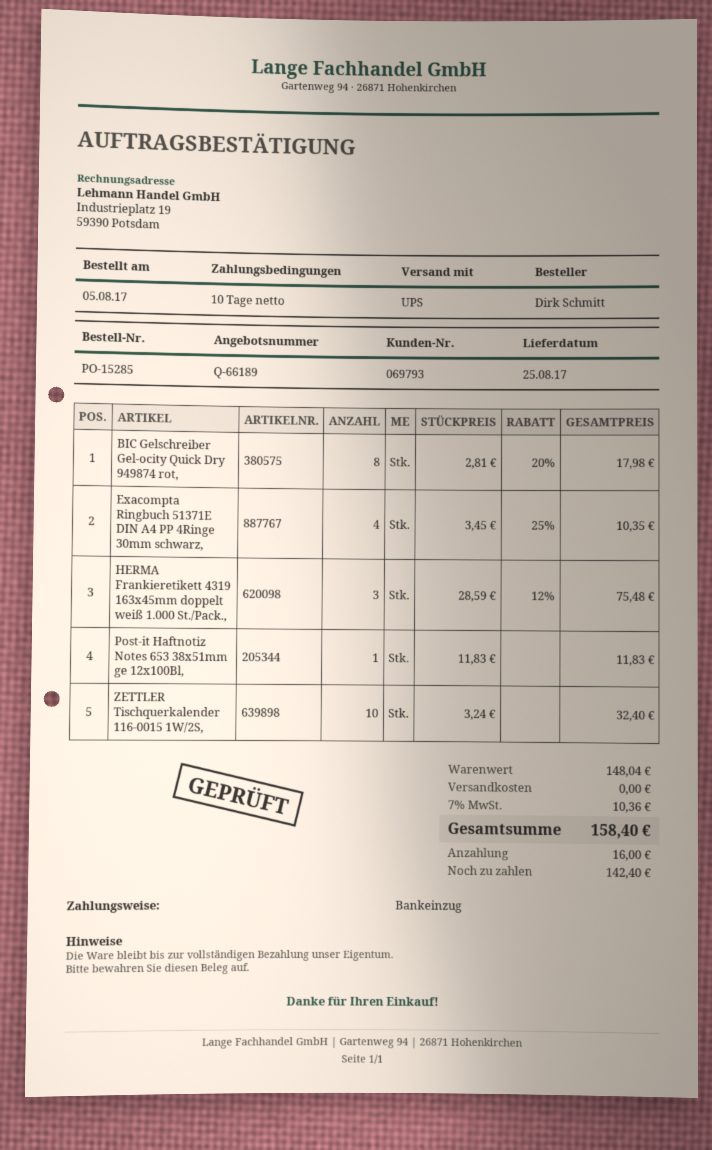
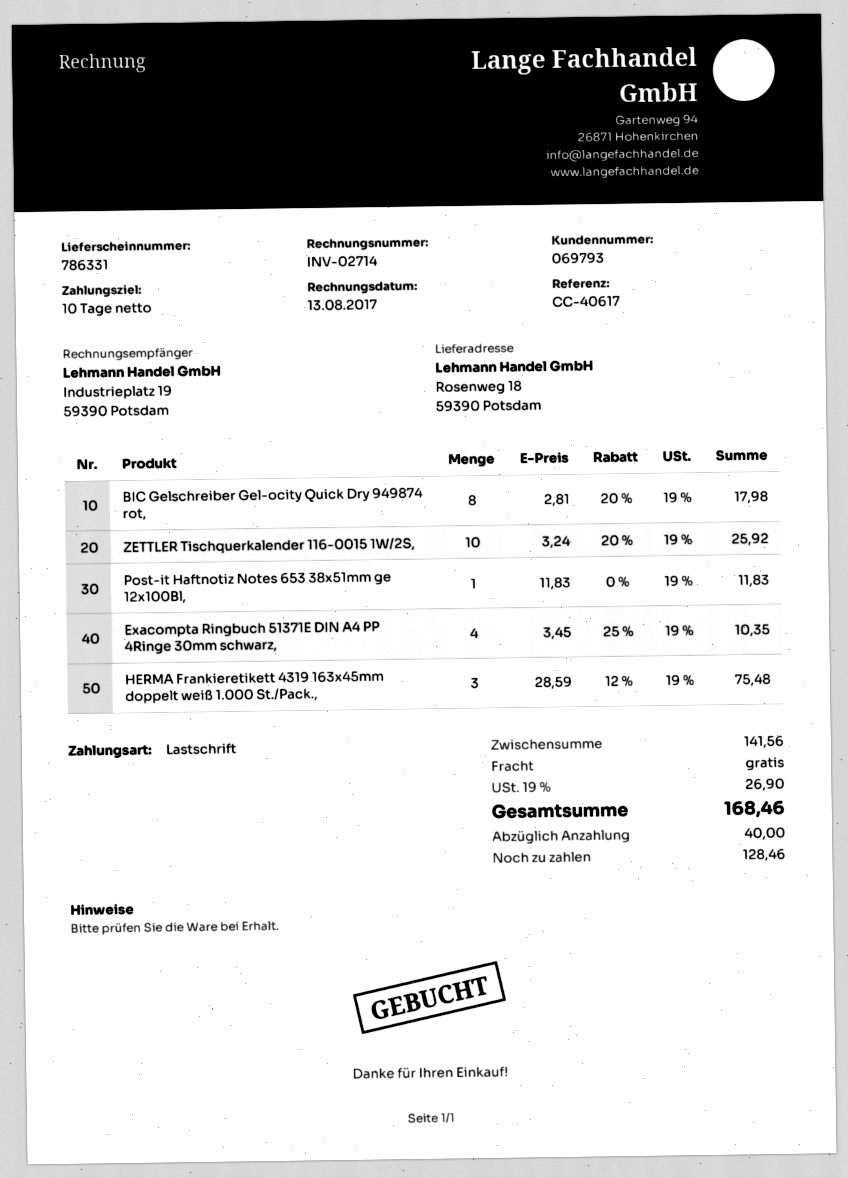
ZETTLER Tischquerkalender 116-0015 1W/2S,: 10 x 3.24 = 32.40 -> 10 x 3.24 - 20% = 25.92
subtotal: 148.04 -> 141.56
tax: 7% = 10.36 -> 19% = 26.90
total: 158.40 -> 168.46
deposit: 16.00 -> 40.00
balance: 142.40 -> 128.46

